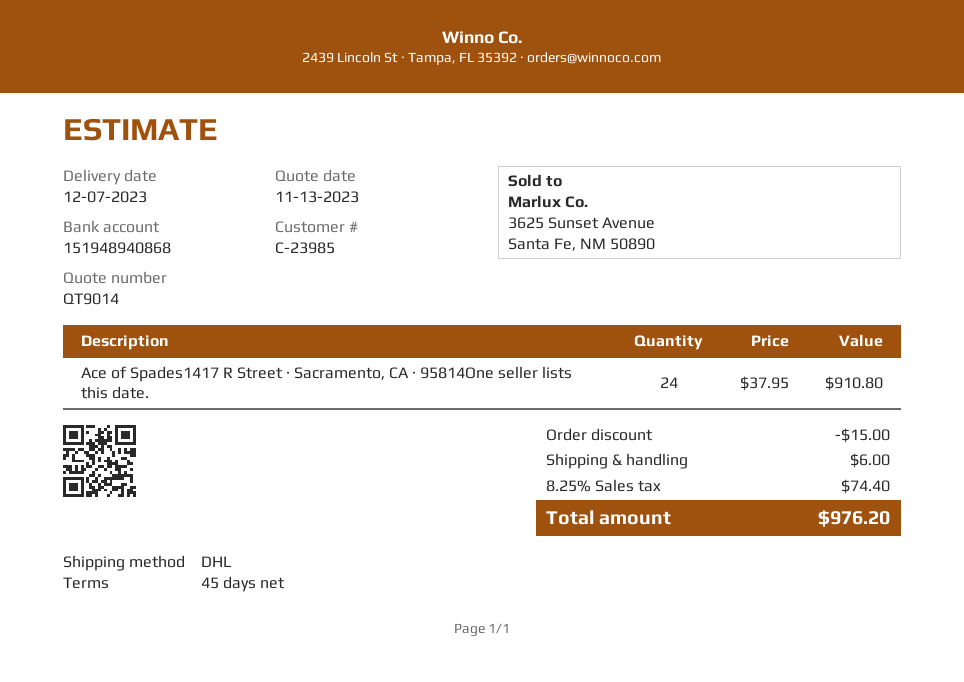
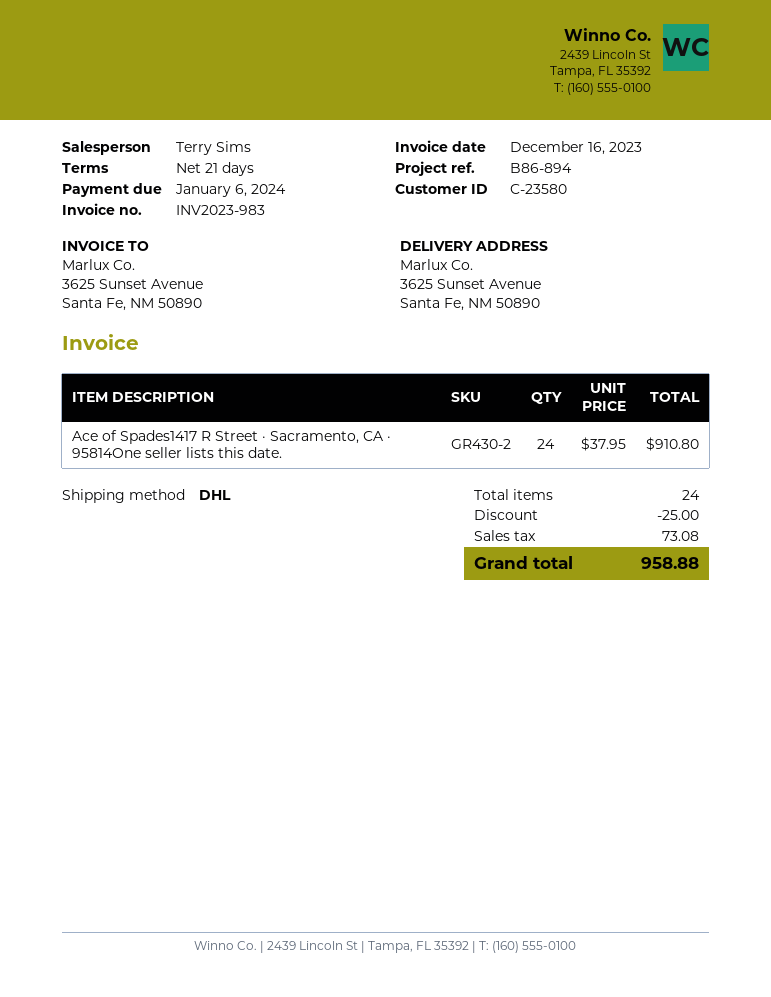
payment terms: 45 days -> 21 days
customer number: C-23985 -> C-23580
discount: 15.00 -> 25.00
shipping: 6.00 -> none
tax: 74.40 -> 73.08
total: 976.20 -> 958.88

